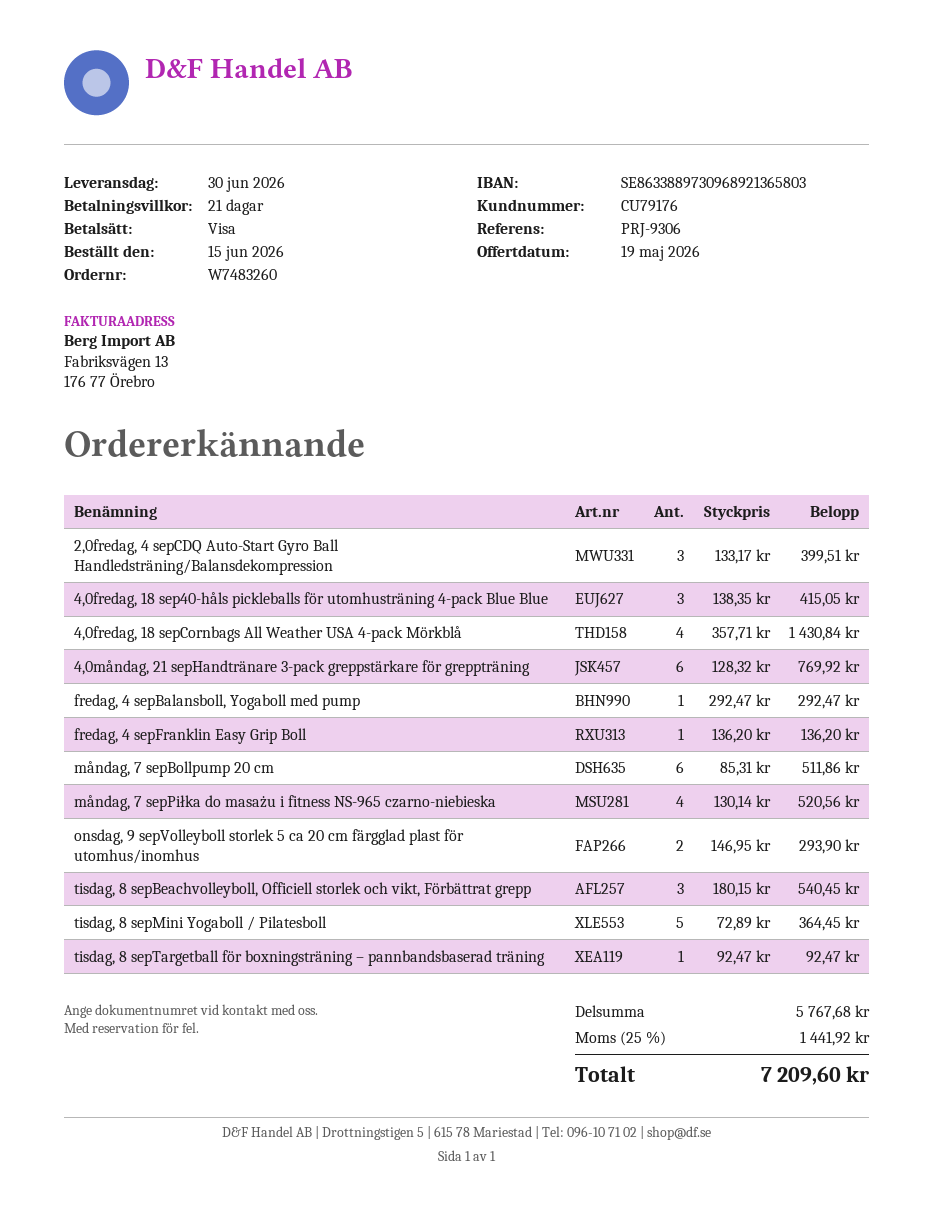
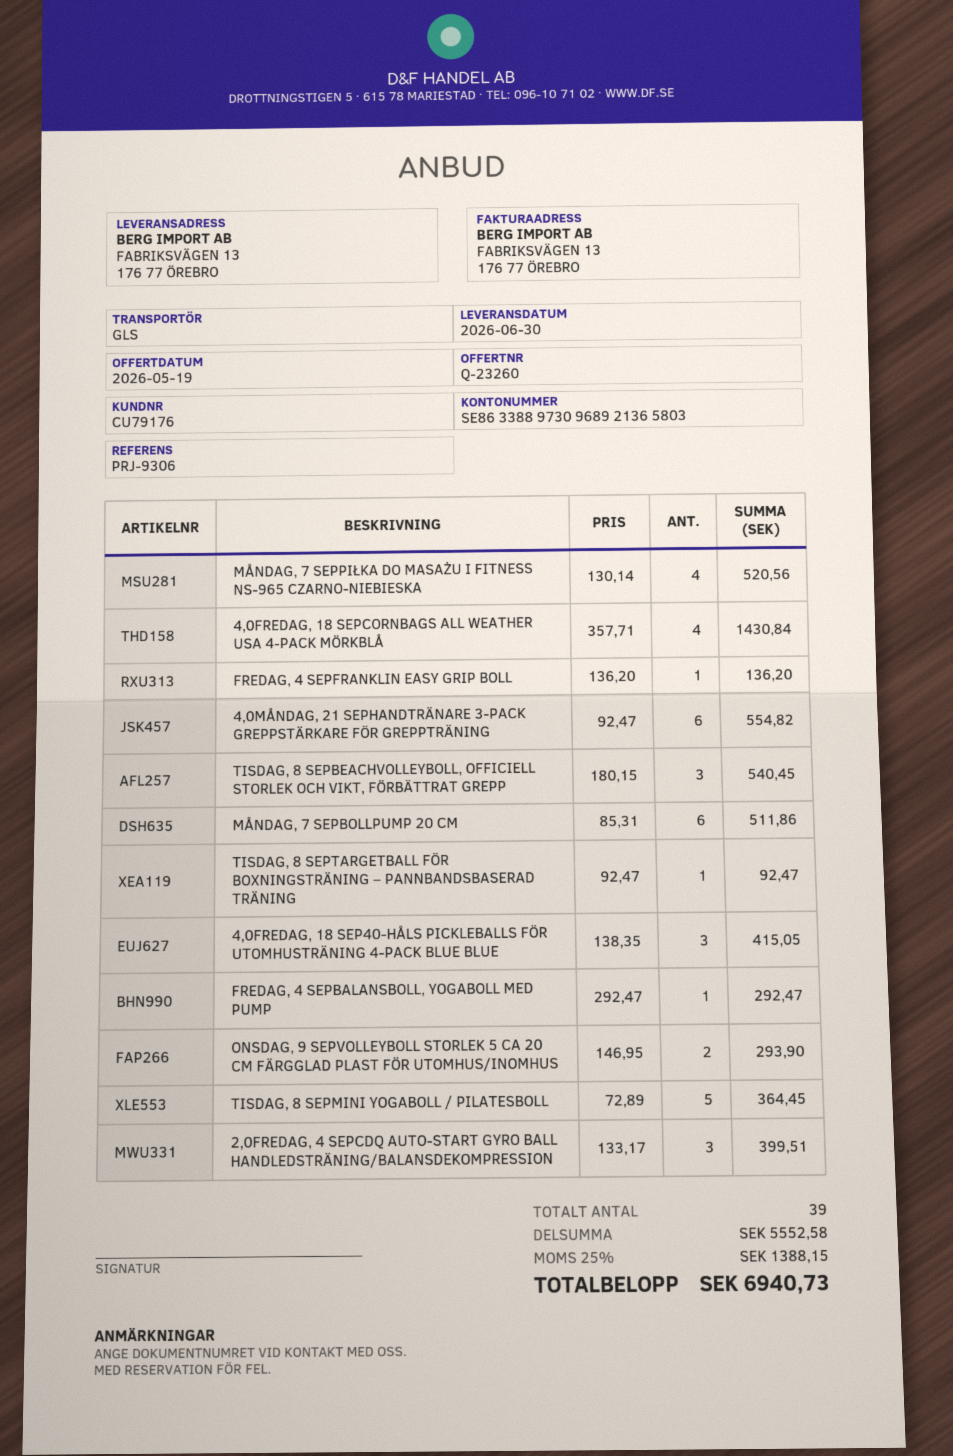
4,0måndag, 21 sepHandtränare 3-pack greppstärkare för greppträning: 6 x 128.32 = 769.92 -> 6 x 92.47 = 554.82
subtotal: 5767.68 -> 5552.58
tax: 25% = 1441.92 -> 25% = 1388.15
total: 7209.60 -> 6940.73

